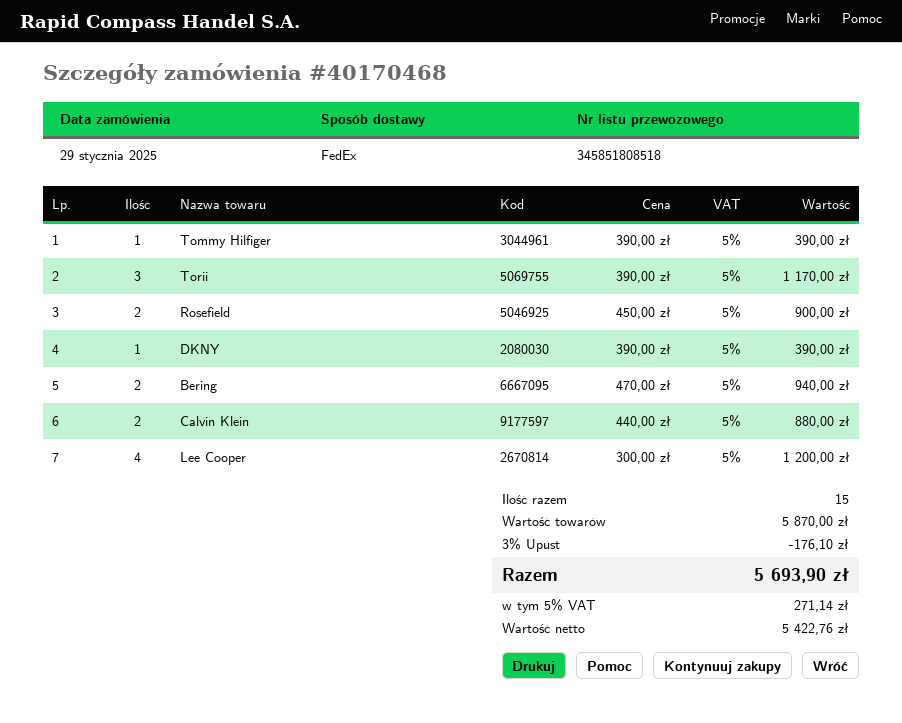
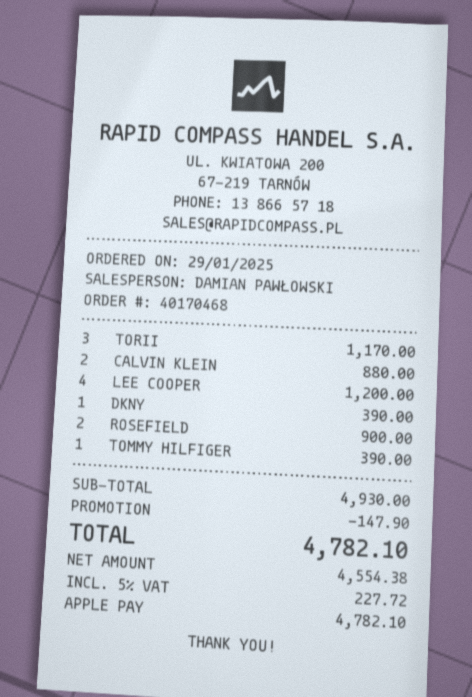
Bering: 2 for 940.00 -> none
subtotal: 5870.00 -> 4930.00
discount: 176.10 -> 147.90
net: 5422.76 -> 4554.38
tax: 5% = 271.14 -> 5% = 227.72
total: 5693.90 -> 4782.10

